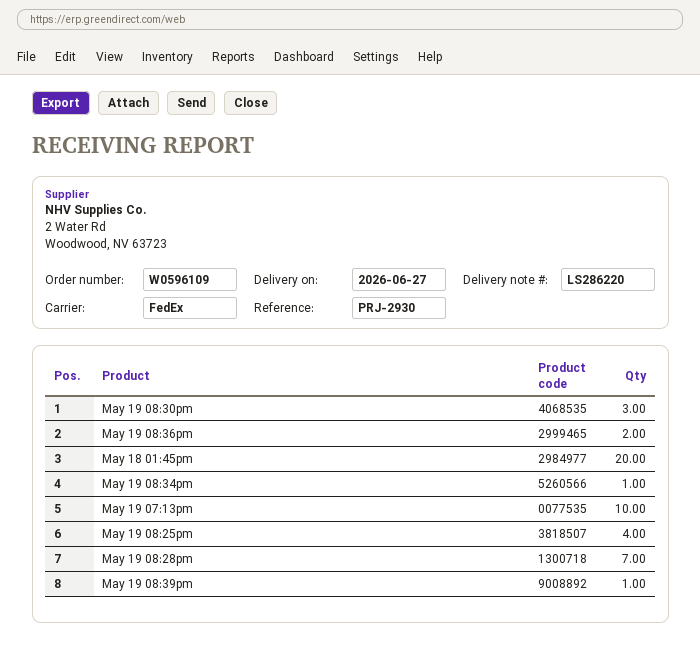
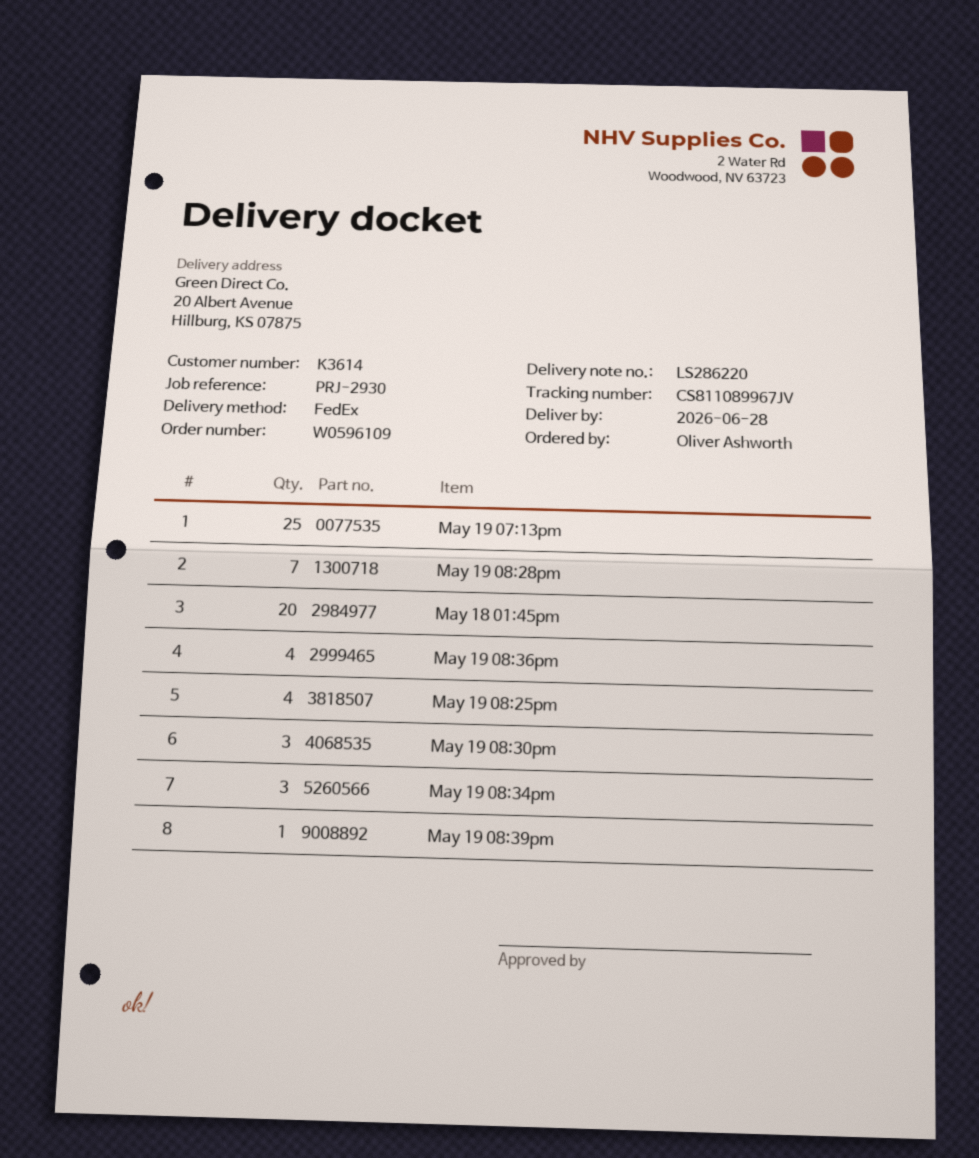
delivery date: 2026-06-27 -> 2026-06-28
May 19 08:36pm: 2 -> 4
May 19 08:34pm: 1 -> 3
May 19 07:13pm: 10 -> 25

